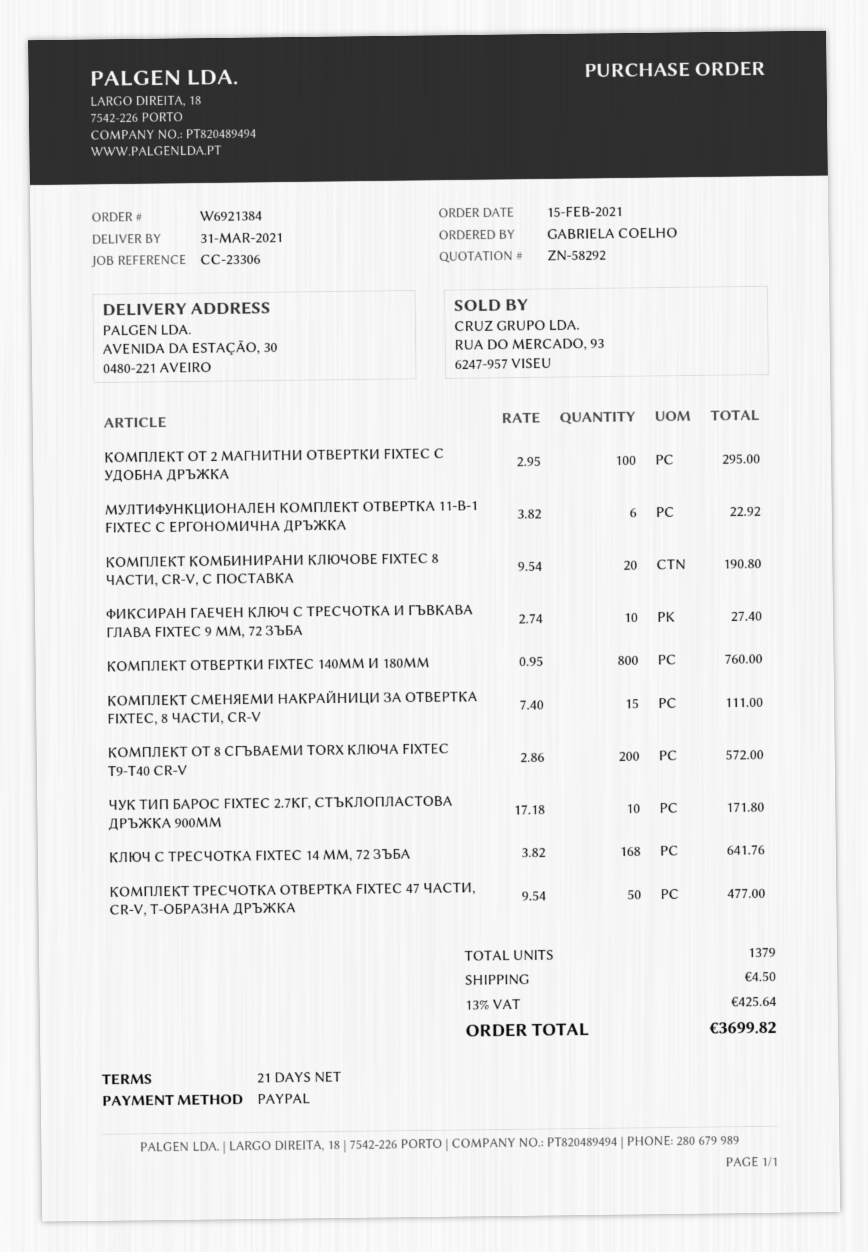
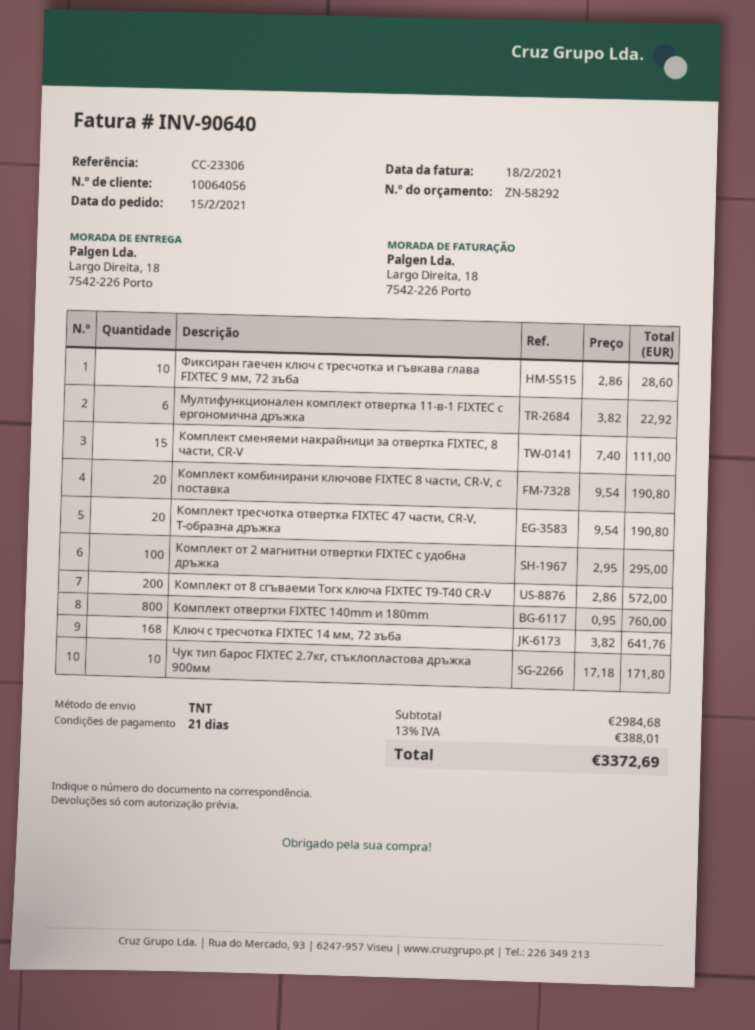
ship to: AVENIDA DA ESTAÇÃO, 30, 0480-221 AVEIRO -> Largo Direita, 18, 7542-226 Porto
ФИКСИРАН ГАЕЧЕН КЛЮЧ С ТРЕСЧОТКА И ГЪВКАВА ГЛАВА FIXTEC 9 ММ, 72 ЗЪБА: 10 x 2.74 = 27.40 -> 10 x 2.86 = 28.60
КОМПЛЕКТ ТРЕСЧОТКА ОТВЕРТКА FIXTEC 47 ЧАСТИ, CR-V, T-ОБРАЗНА ДРЪЖКА: 50 x 9.54 = 477.00 -> 20 x 9.54 = 190.80
shipping: 4.50 -> none
tax: 13% = 425.64 -> 13% = 388.01
total: 3699.82 -> 3372.69

